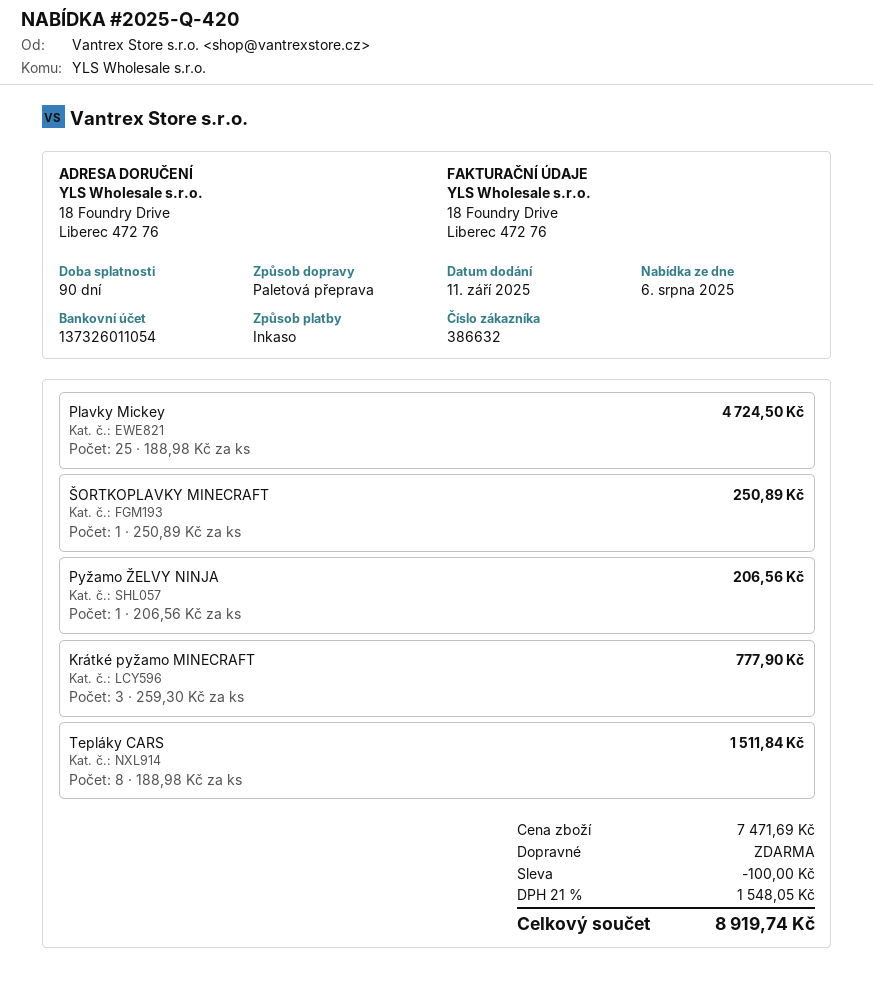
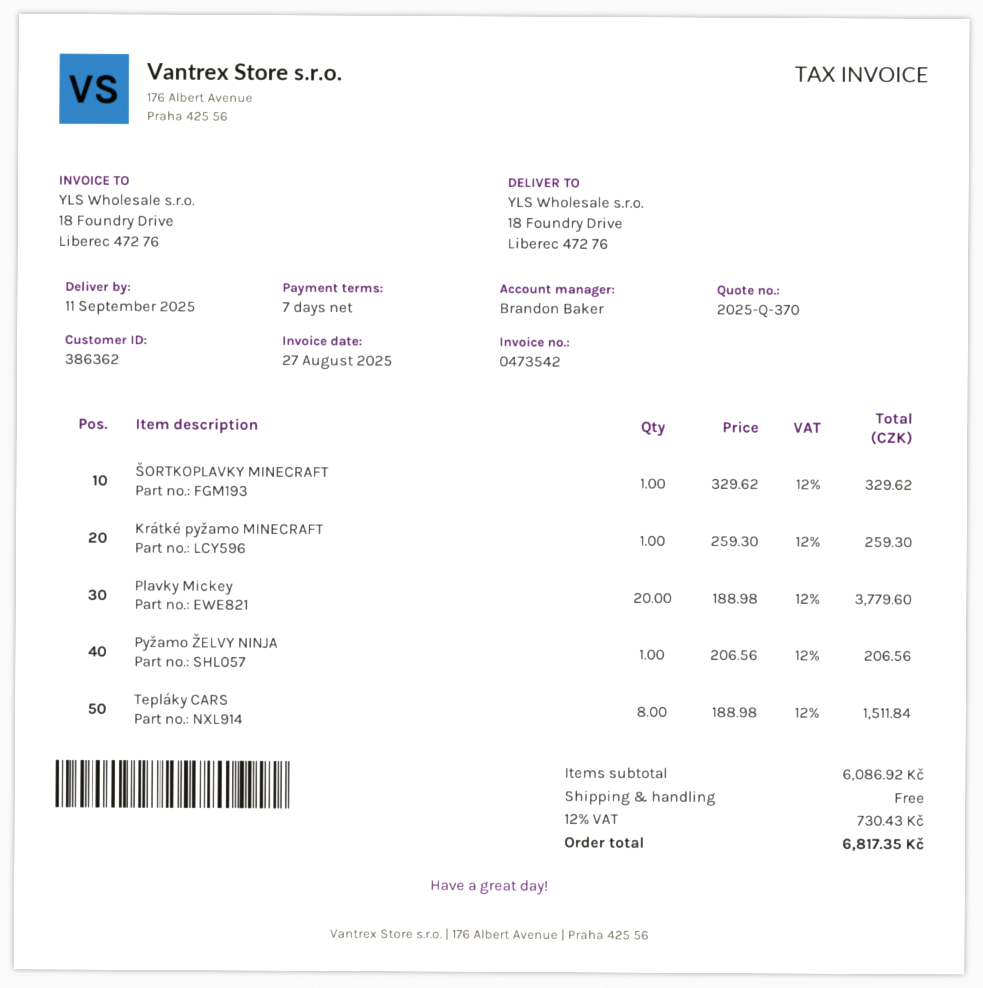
quote number: 2025-Q-420 -> 2025-Q-370
payment terms: 90 days -> 7 days
customer number: 386632 -> 386362
Plavky Mickey: 25 x 188.98 = 4724.50 -> 20 x 188.98 = 3779.60
ŠORTKOPLAVKY MINECRAFT: 1 x 250.89 = 250.89 -> 1 x 329.62 = 329.62
Krátké pyžamo MINECRAFT: 3 x 259.30 = 777.90 -> 1 x 259.30 = 259.30
subtotal: 7471.69 -> 6086.92
discount: 100.00 -> none
tax: 21% = 1548.05 -> 12% = 730.43
total: 8919.74 -> 6817.35

